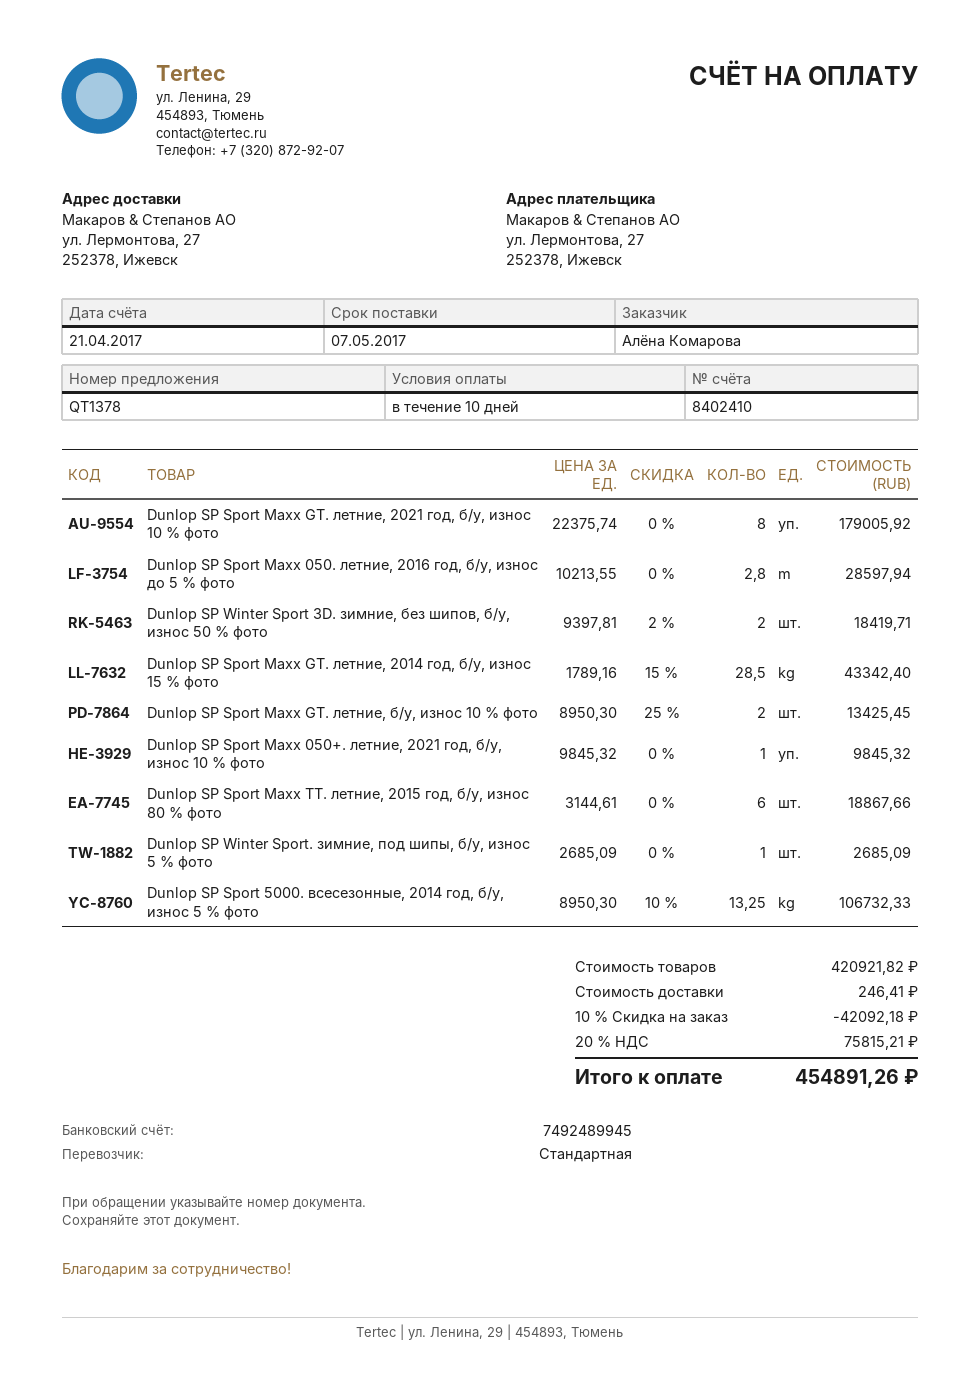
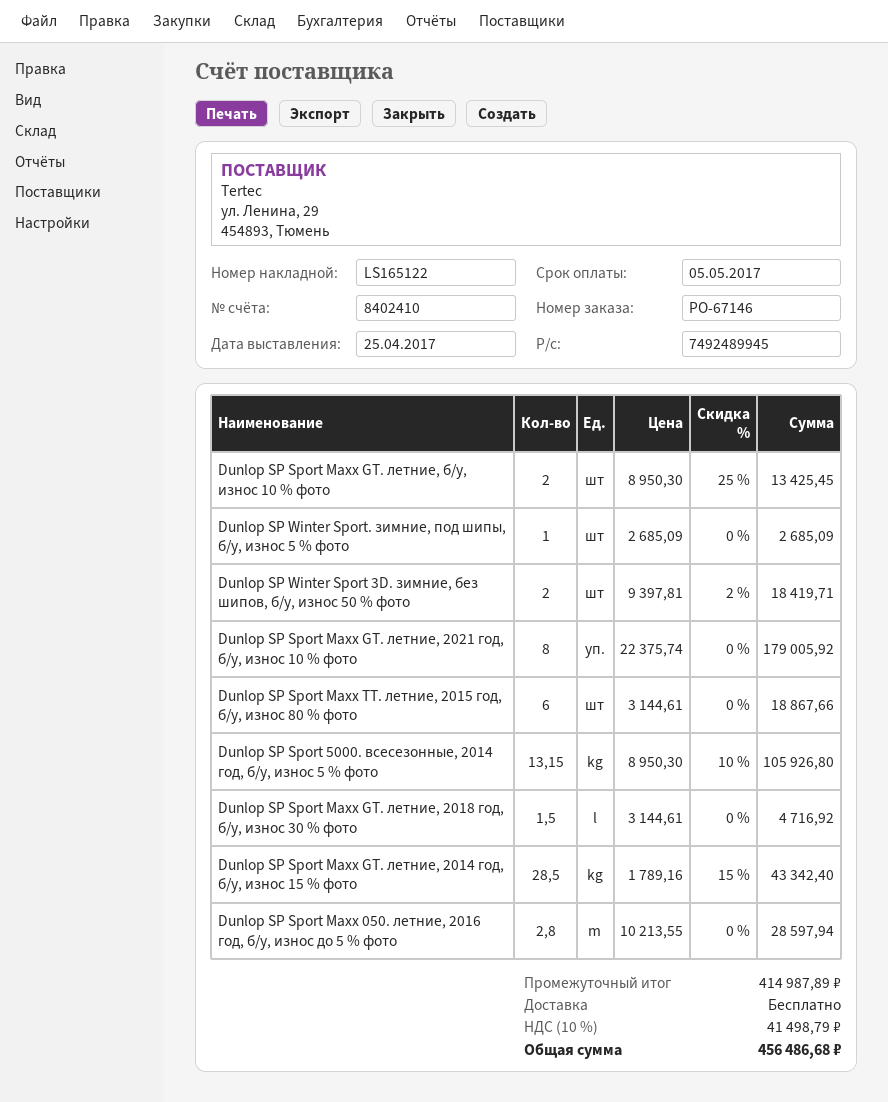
invoice date: 2017-04-21 -> 2017-04-25
Dunlop SP Sport Maxx 050+. летние, 2021 год, б/у, износ 10 % фото: 1 x 9845.32 = 9845.32 -> none
Dunlop SP Sport 5000. всесезонные, 2014 год, б/у, износ 5 % фото: 13.25 x 8950.30 - 10% = 106732.33 -> 13.15 x 8950.30 - 10% = 105926.80
Dunlop SP Sport Maxx GT. летние, 2018 год, б/у, износ 30 % фото: none -> 1.5 x 3144.61 = 4716.92
subtotal: 420921.82 -> 414987.89
discount: 10% = 42092.18 -> none
shipping: 246.41 -> 0.00
tax: 20% = 75815.21 -> 10% = 41498.79
total: 454891.26 -> 456486.68

